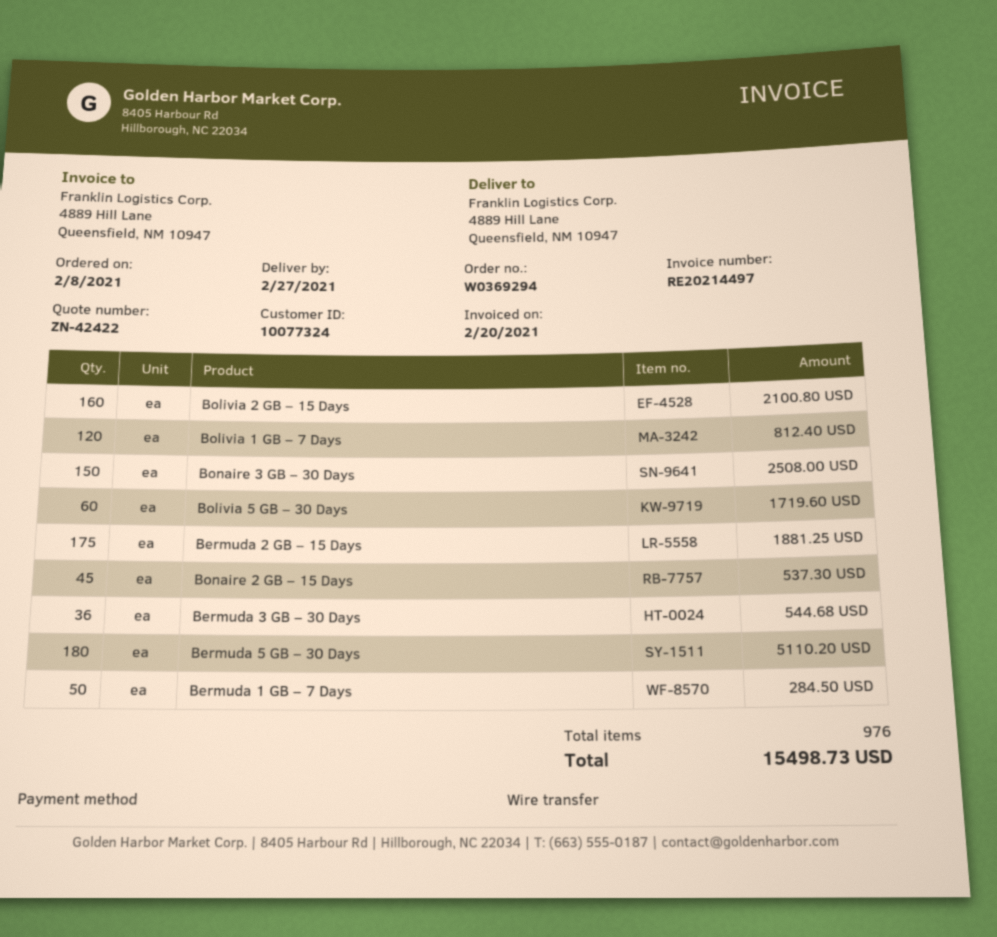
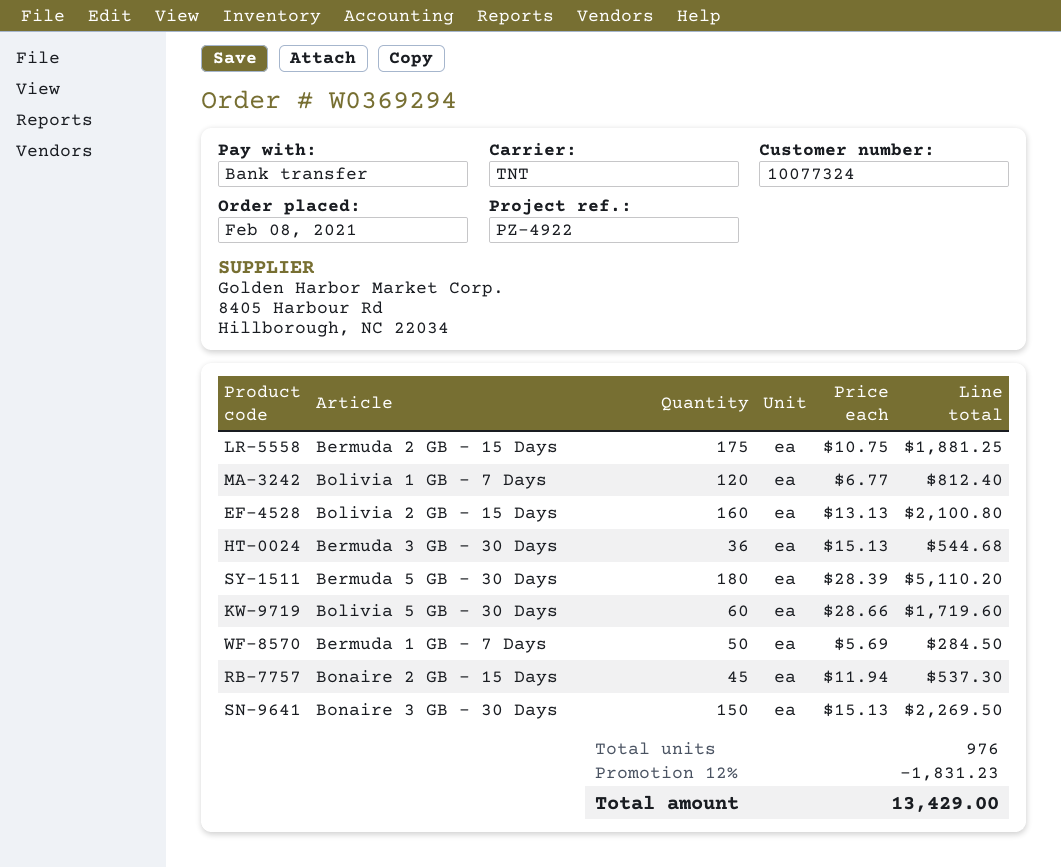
Bonaire 3 GB – 30 Days: 150 for 2508.00 -> 150 for 2269.50
discount: none -> 12% = 1831.23
total: 15498.73 -> 13429.00

